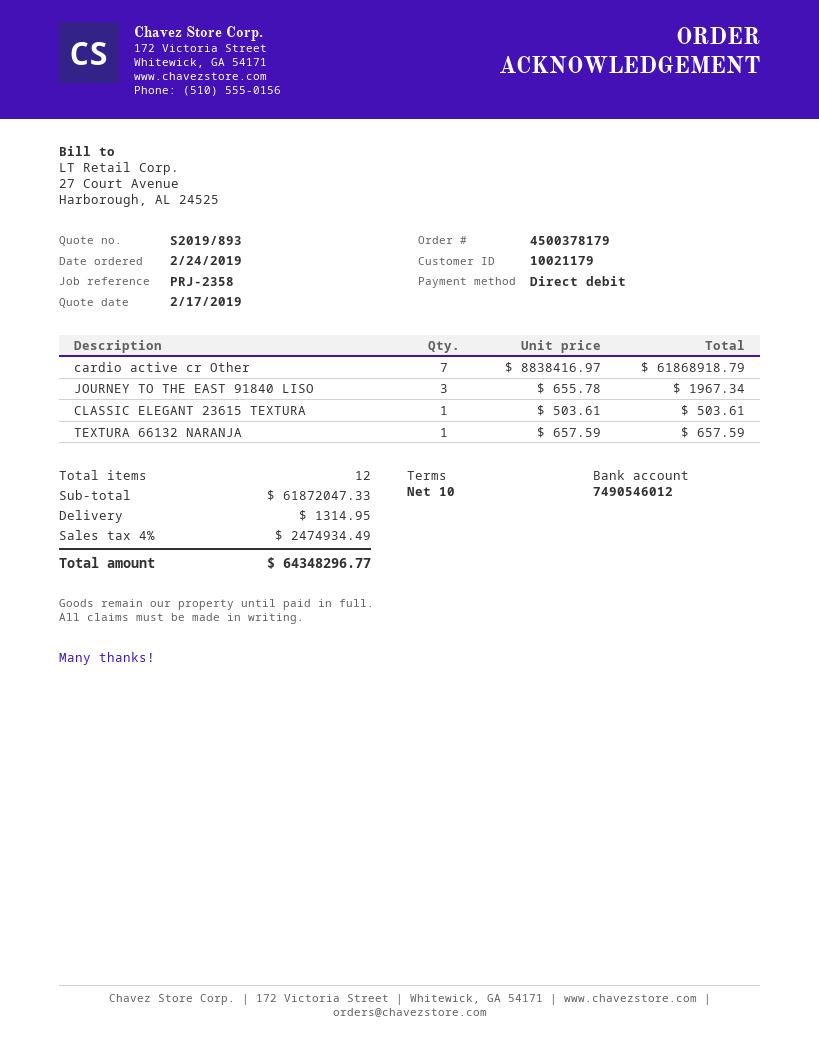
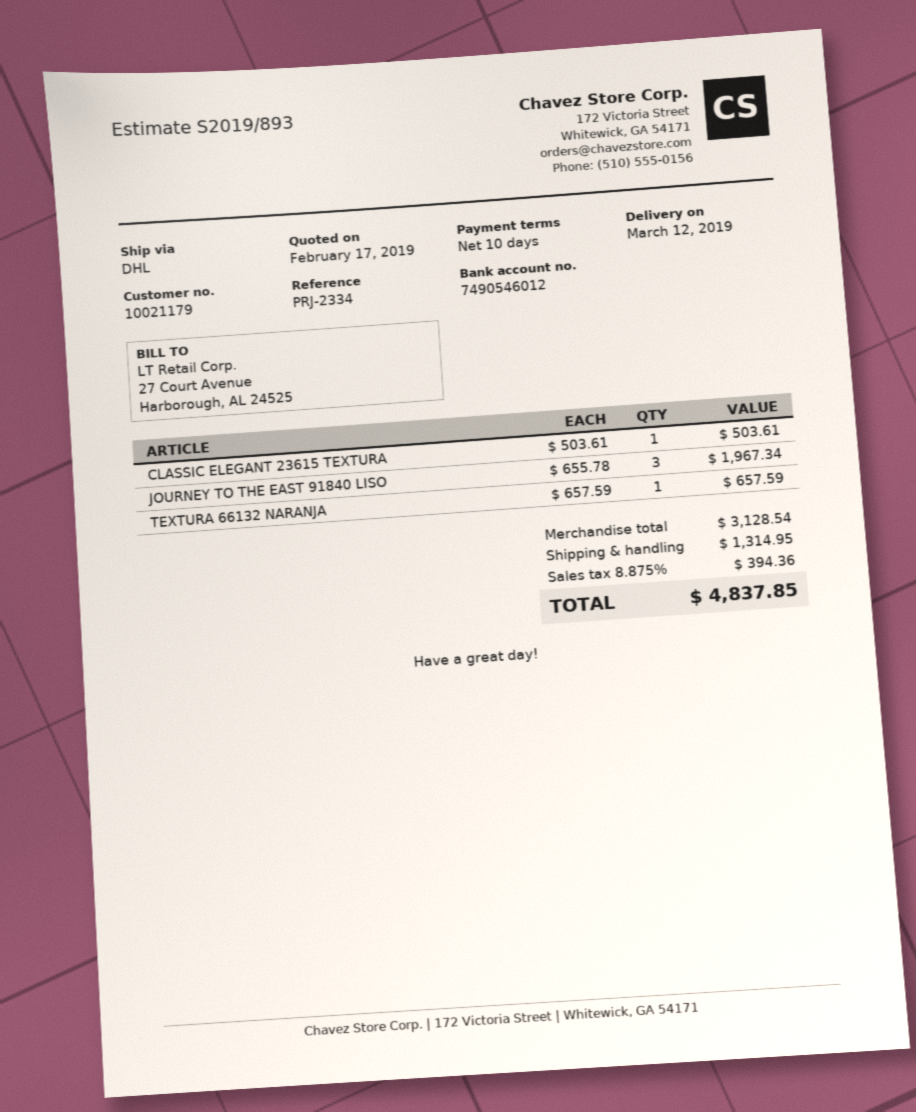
reference: PRJ-2358 -> PRJ-2334
cardio active cr Other: 7 x 8838416.97 = 61868918.79 -> none
subtotal: 61872047.33 -> 3128.54
tax: 4% = 2474934.49 -> 8.875% = 394.36
total: 64348296.77 -> 4837.85

